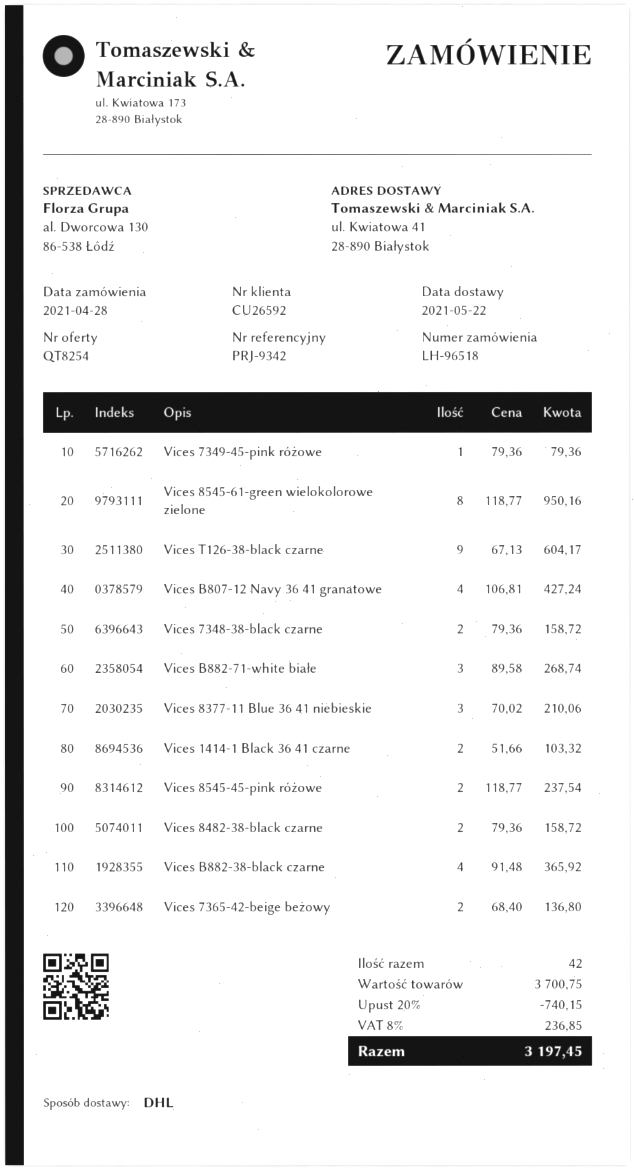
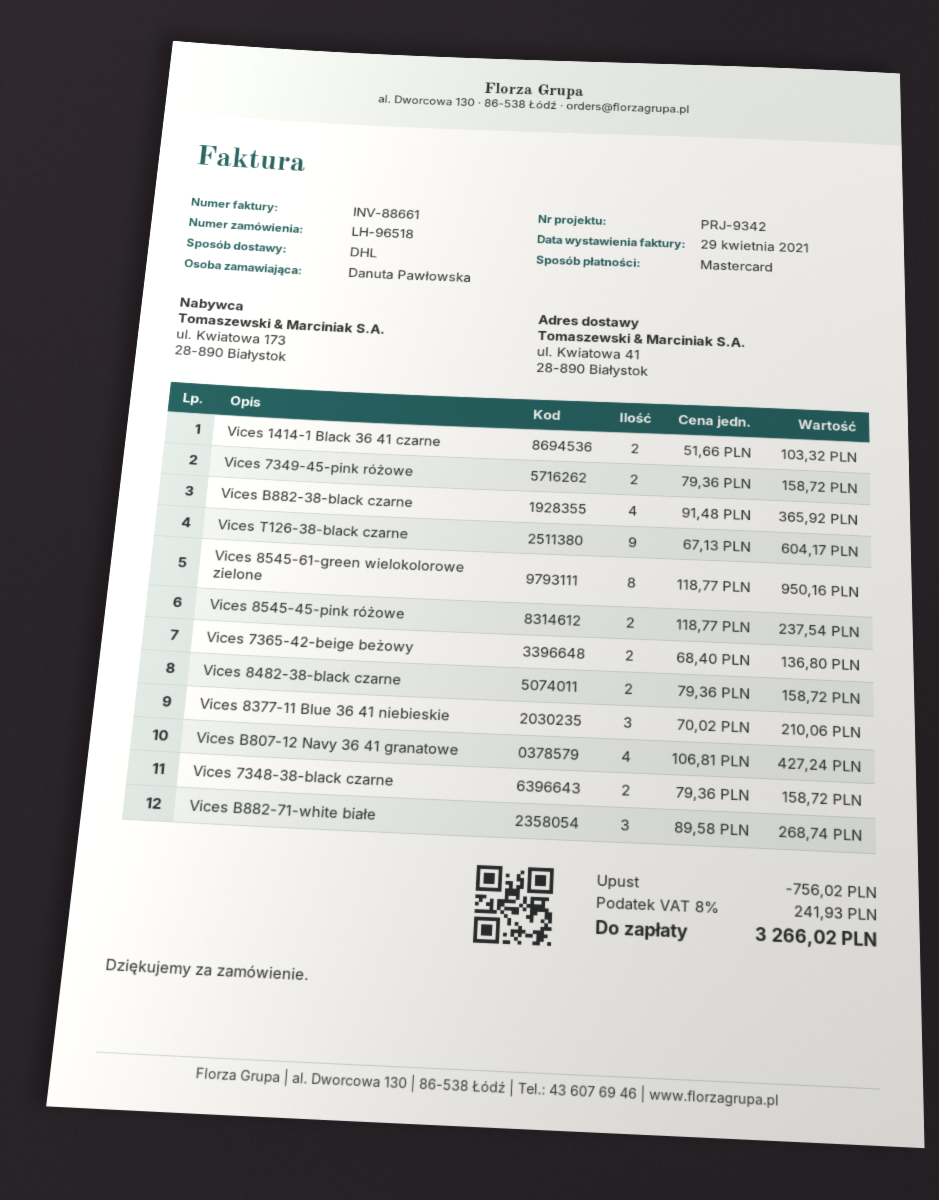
Vices 7349-45-pink różowe: 1 x 79.36 = 79.36 -> 2 x 79.36 = 158.72
discount: 740.15 -> 756.02
tax: 8% = 236.85 -> 8% = 241.93
total: 3197.45 -> 3266.02

